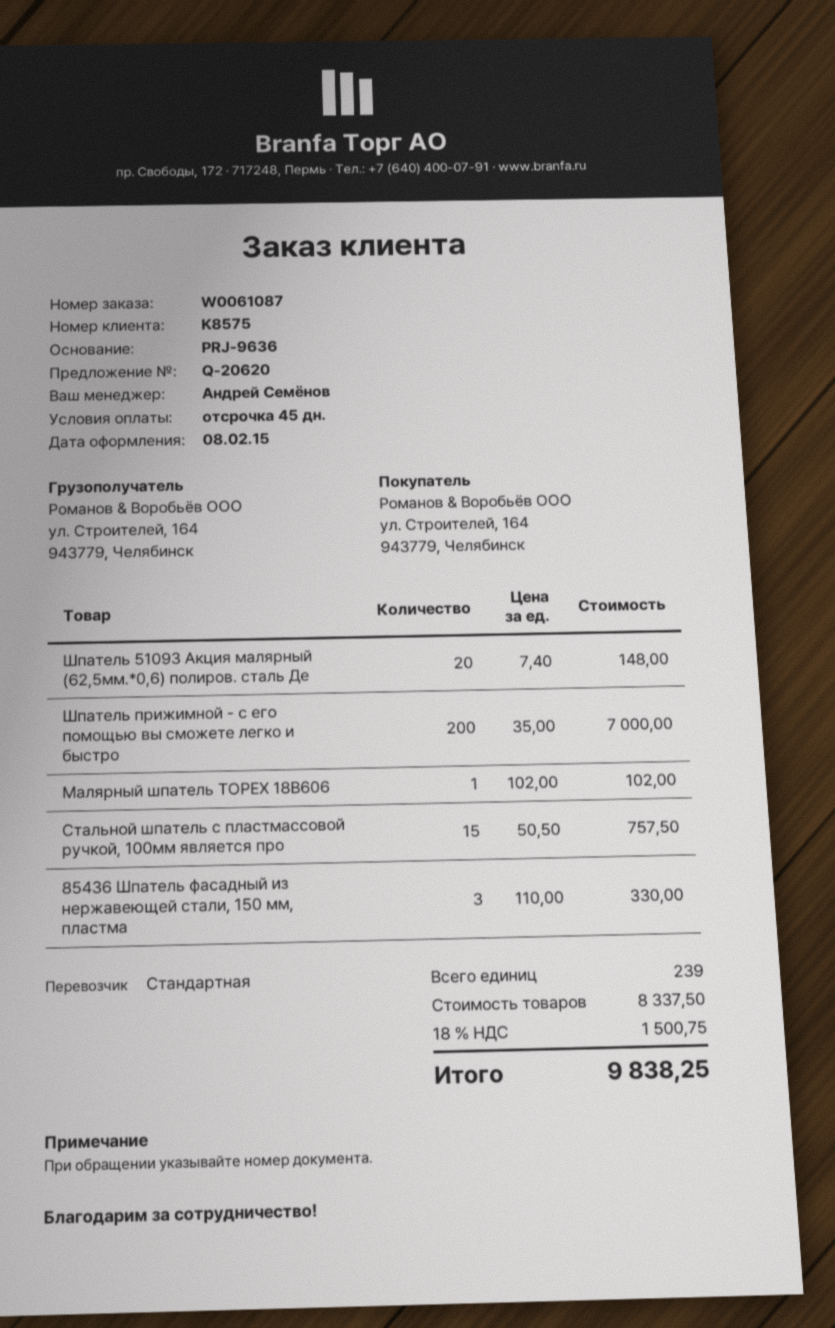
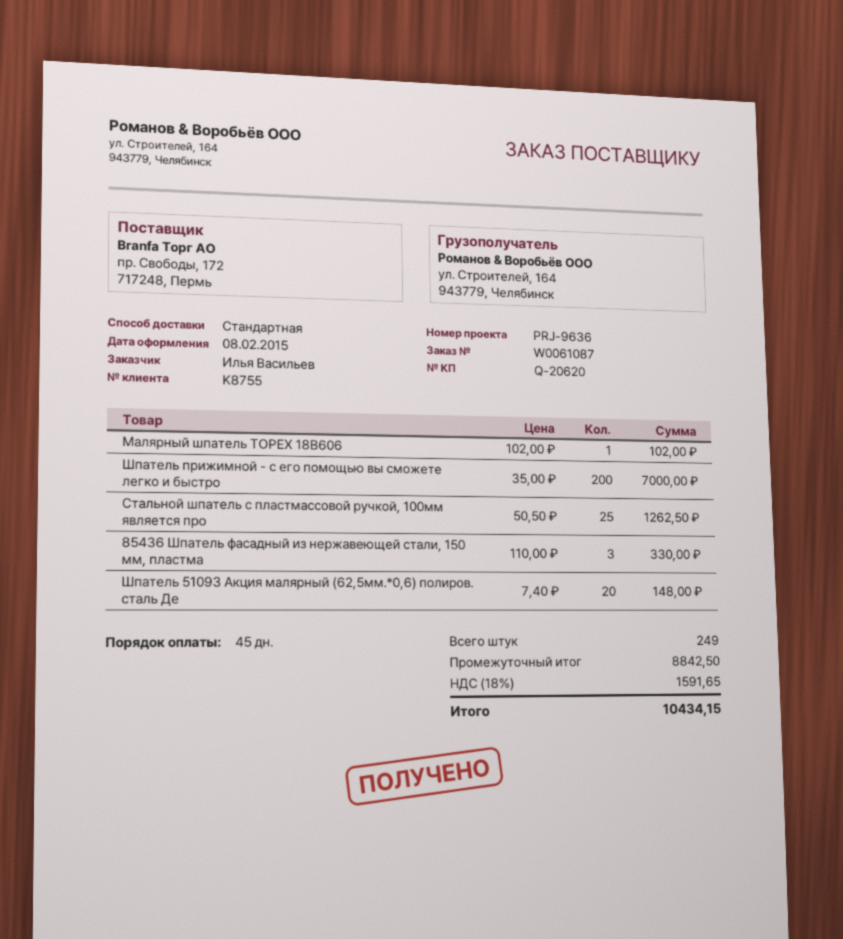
customer number: K8575 -> K8755
Стальной шпатель с пластмассовой ручкой, 100мм является про: 15 x 50.50 = 757.50 -> 25 x 50.50 = 1262.50
total quantity: 239 -> 249
subtotal: 8337.50 -> 8842.50
tax: 18% = 1500.75 -> 18% = 1591.65
total: 9838.25 -> 10434.15

